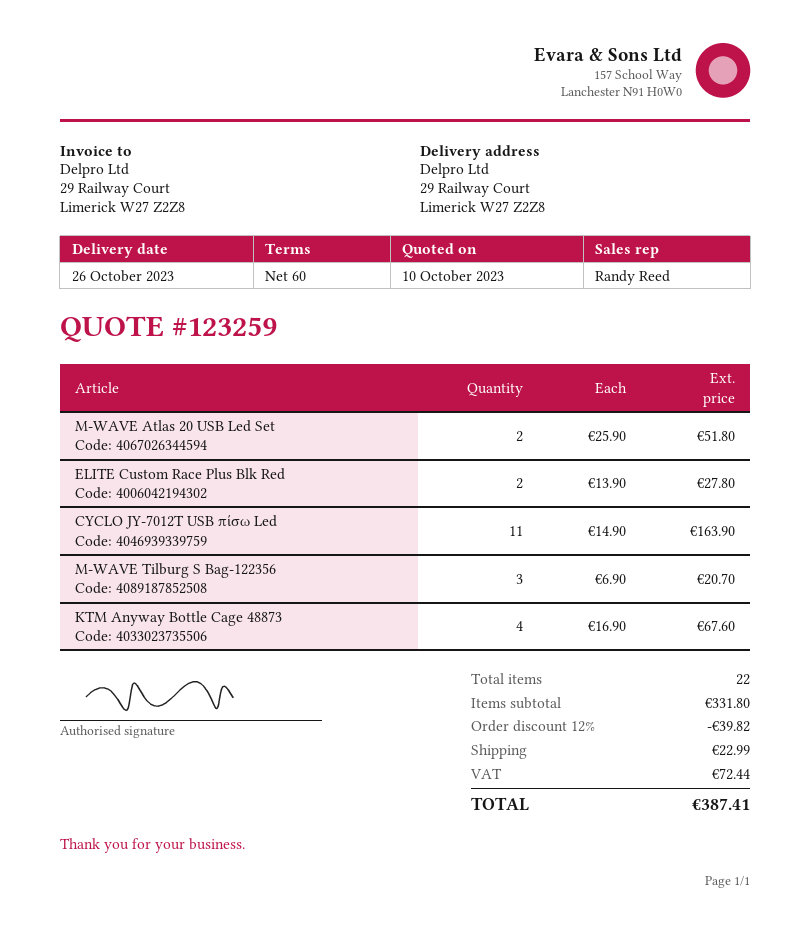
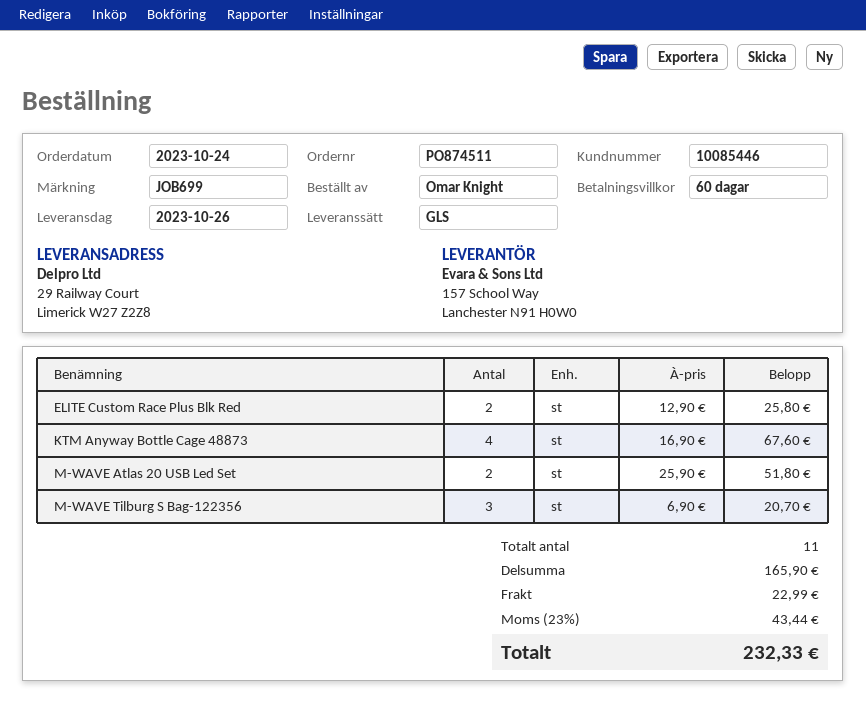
ELITE Custom Race Plus Blk Red: 2 x 13.90 = 27.80 -> 2 x 12.90 = 25.80
CYCLO JY-7012T USB πίσω Led: 11 x 14.90 = 163.90 -> none
total quantity: 22 -> 11
subtotal: 331.80 -> 165.90
discount: 12% = 39.82 -> none
tax: 72.44 -> 43.44
total: 387.41 -> 232.33

